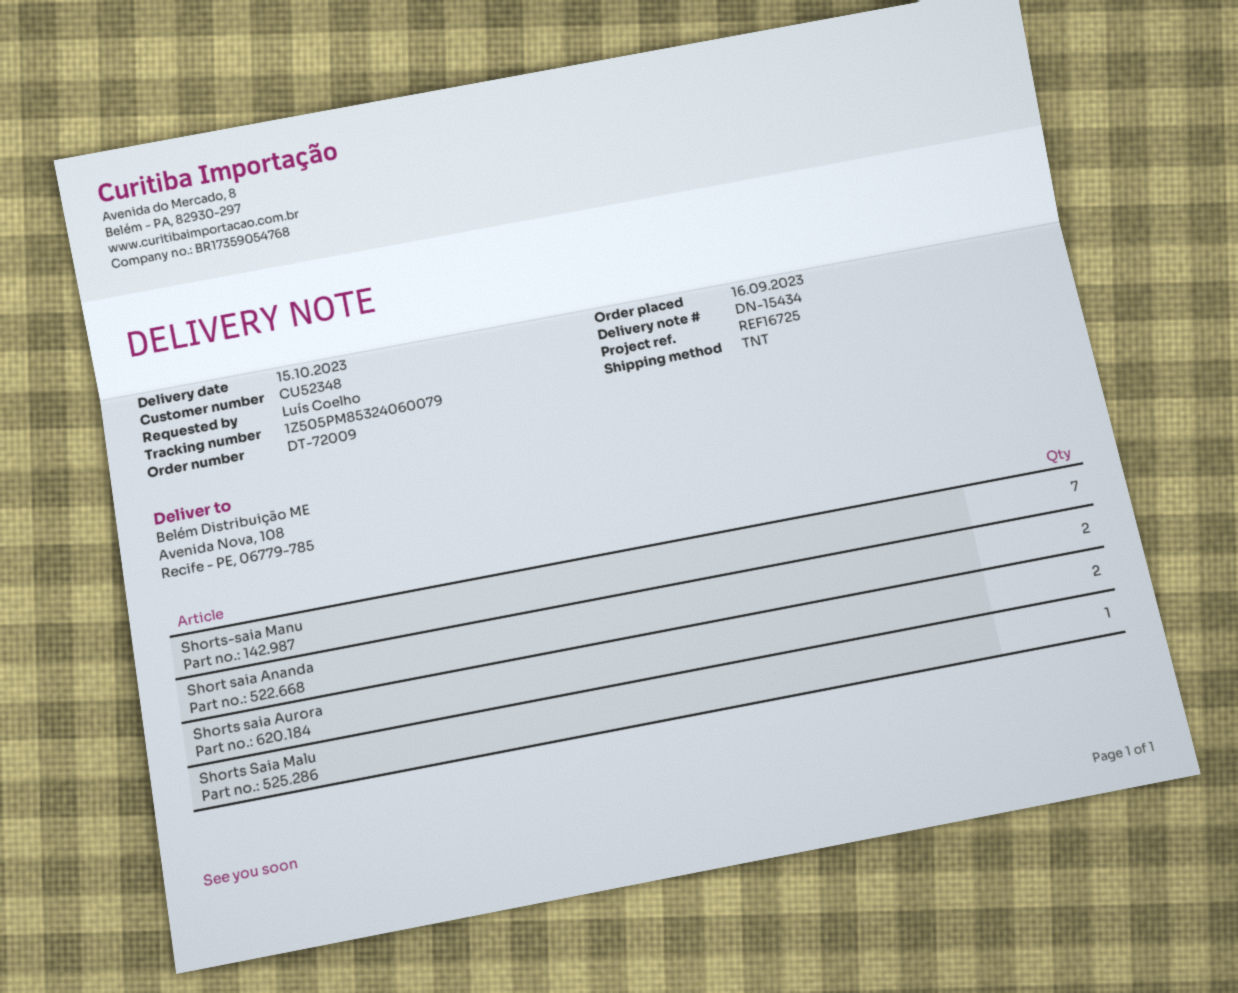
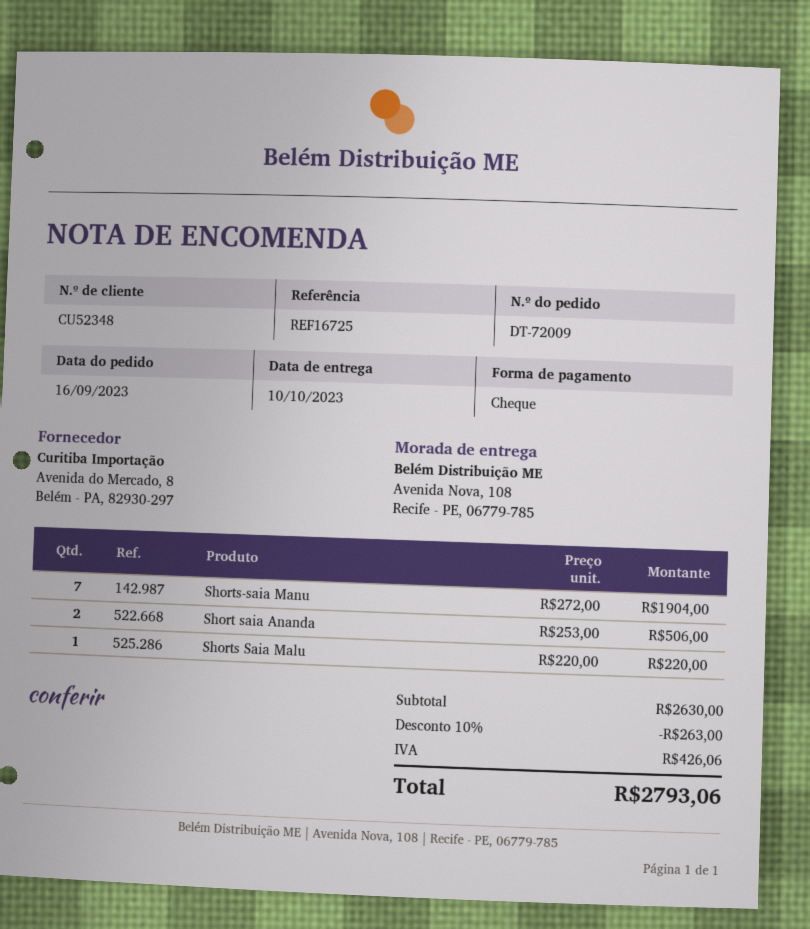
delivery date: 2023-10-15 -> 2023-10-10
Shorts saia Aurora: 2 -> none

